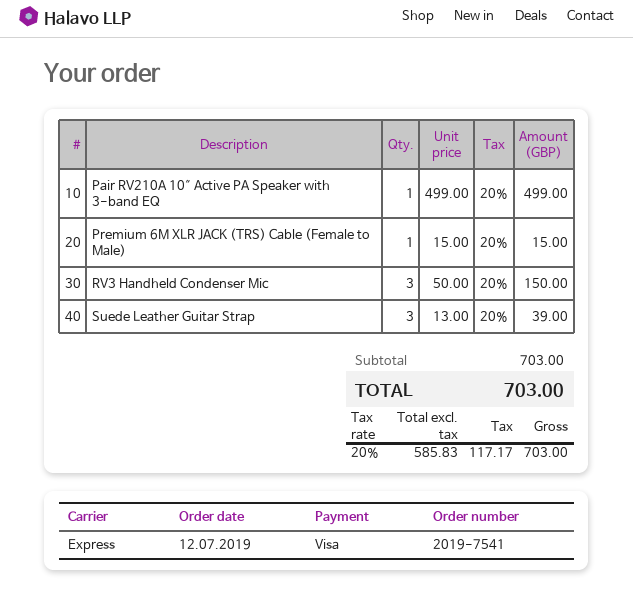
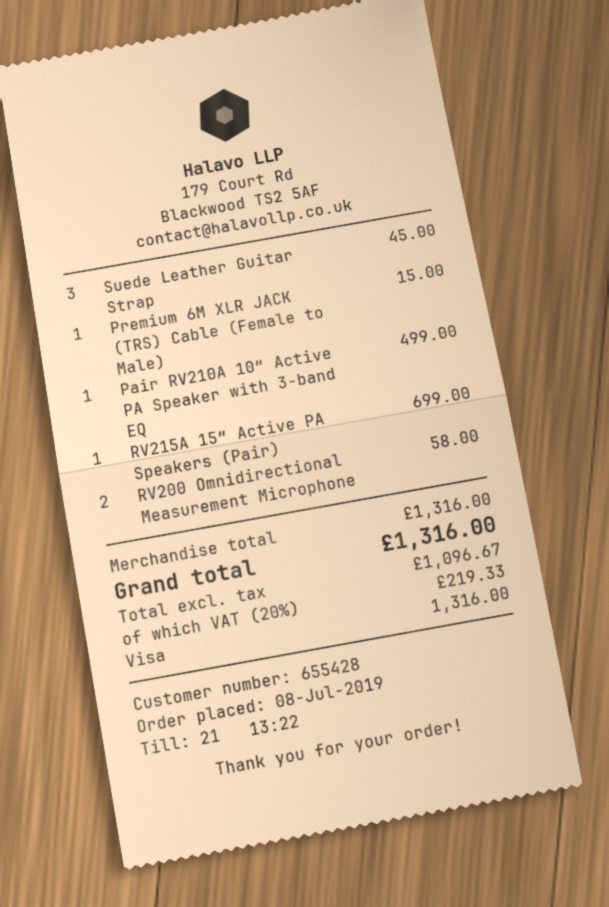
order date: 2019-07-12 -> 2019-07-08
RV3 Handheld Condenser Mic: 3 for 150.00 -> none
Suede Leather Guitar Strap: 3 for 39.00 -> 3 for 45.00
RV215A 15″ Active PA Speakers (Pair): none -> 1 for 699.00
RV200 Omnidirectional Measurement Microphone: none -> 2 for 58.00
subtotal: 703.00 -> 1316.00
net: 585.83 -> 1096.67
tax: 20% = 117.17 -> 20% = 219.33
total: 703.00 -> 1316.00

